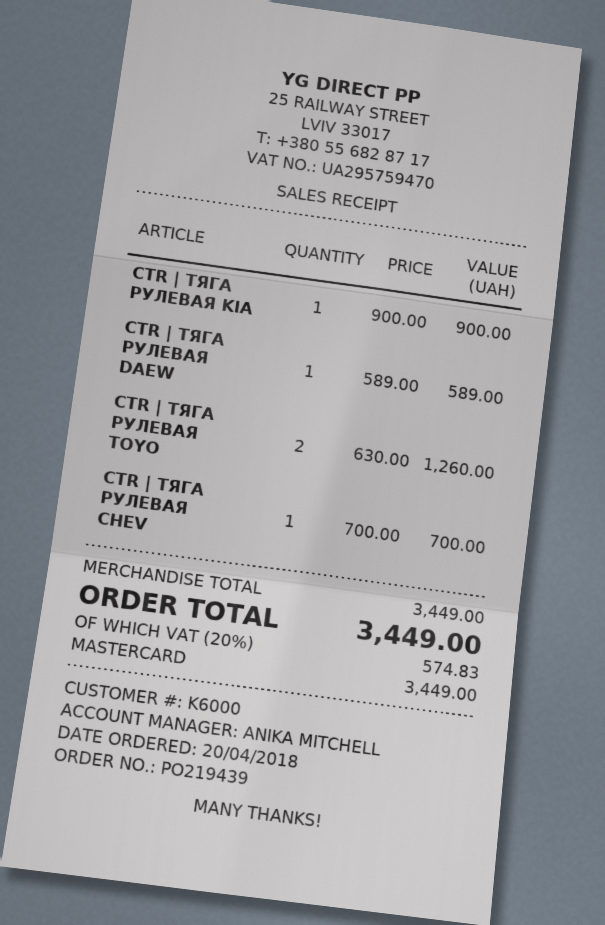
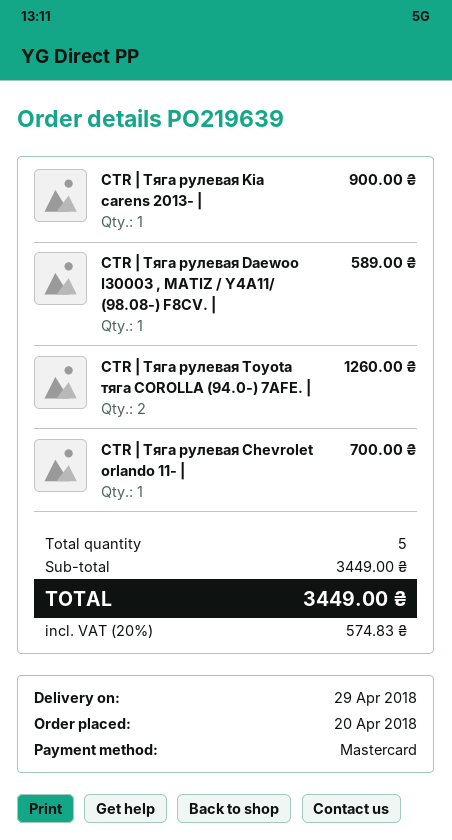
order number: PO219439 -> PO219639

